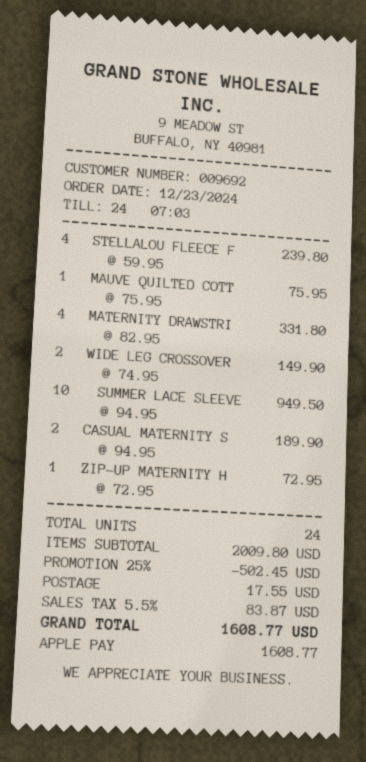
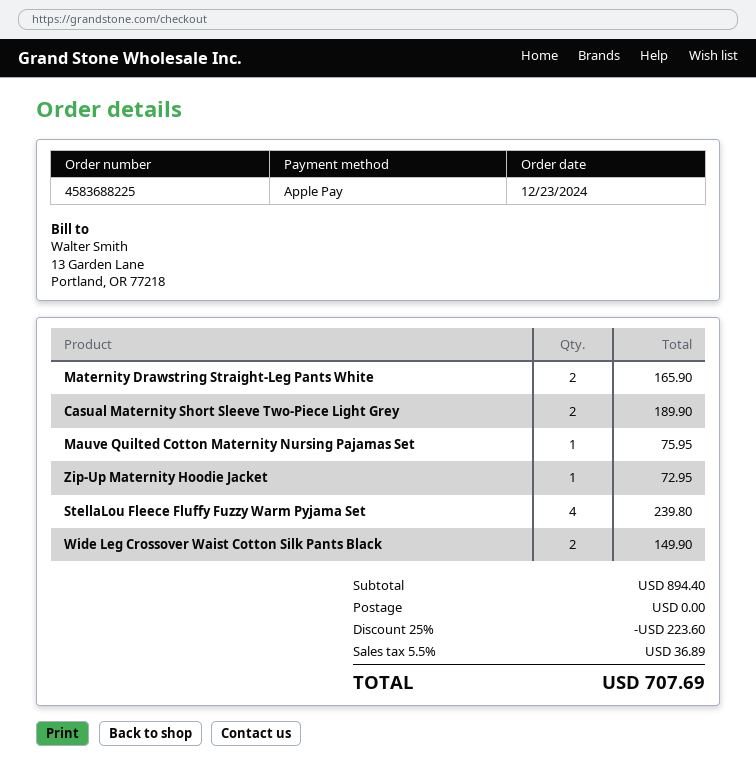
MATERNITY DRAWSTRI: 4 for 331.80 -> 2 for 165.90
SUMMER LACE SLEEVE: 10 for 949.50 -> none
subtotal: 2009.80 -> 894.40
discount: 25% = 502.45 -> 25% = 223.60
shipping: 17.55 -> 0.00
tax: 5.5% = 83.87 -> 5.5% = 36.89
total: 1608.77 -> 707.69

